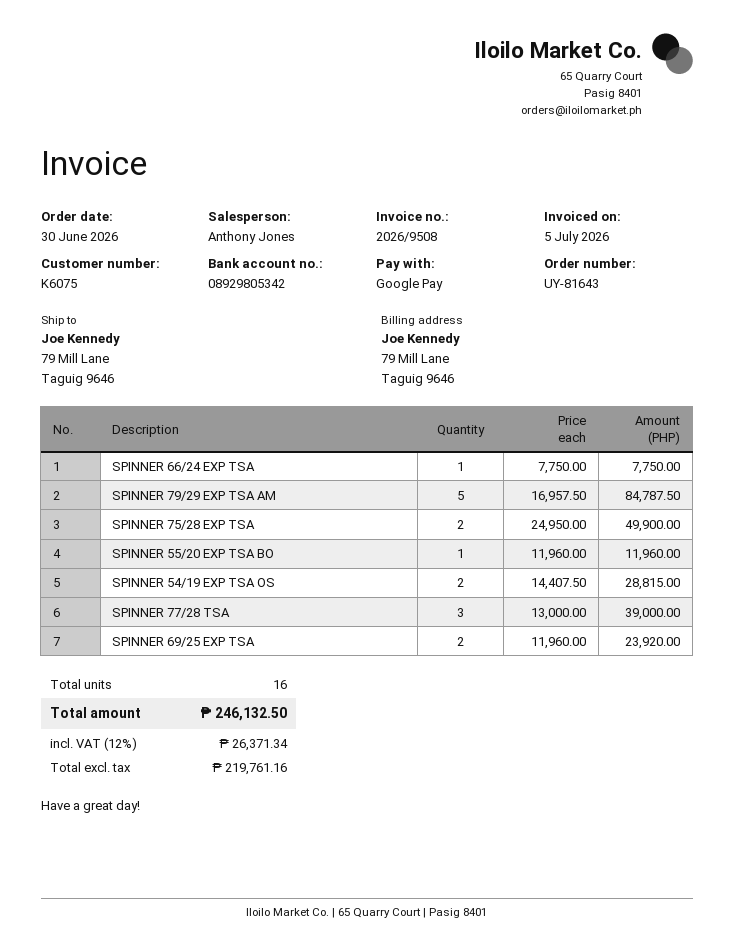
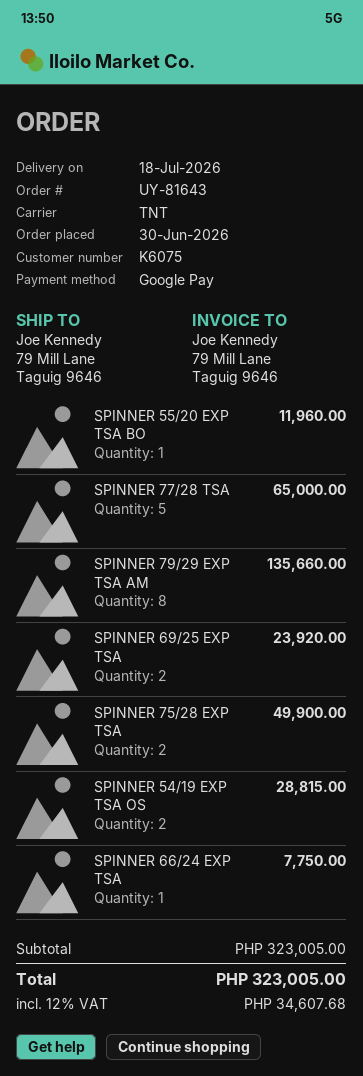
SPINNER 79/29 EXP TSA AM: 5 for 84787.50 -> 8 for 135660.00
SPINNER 77/28 TSA: 3 for 39000.00 -> 5 for 65000.00
tax: 12% = 26371.34 -> 12% = 34607.68
total: 246132.50 -> 323005.00

